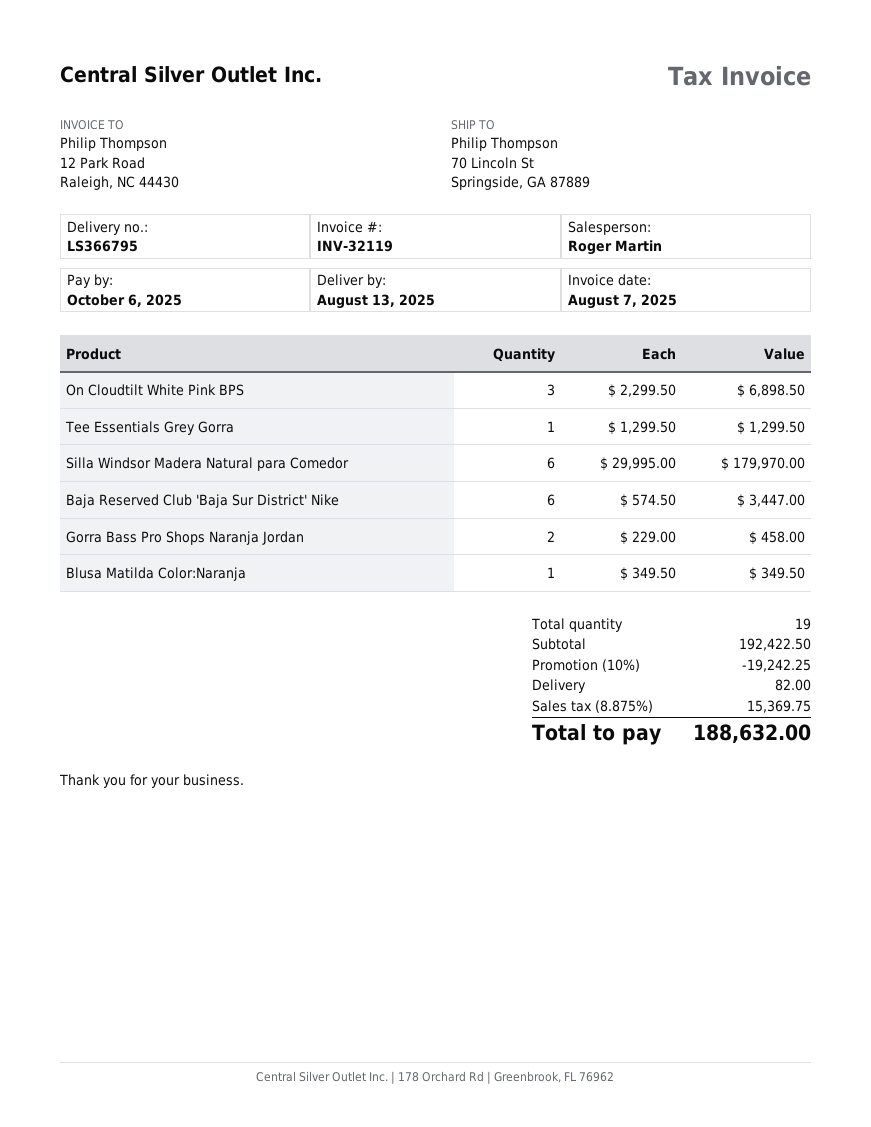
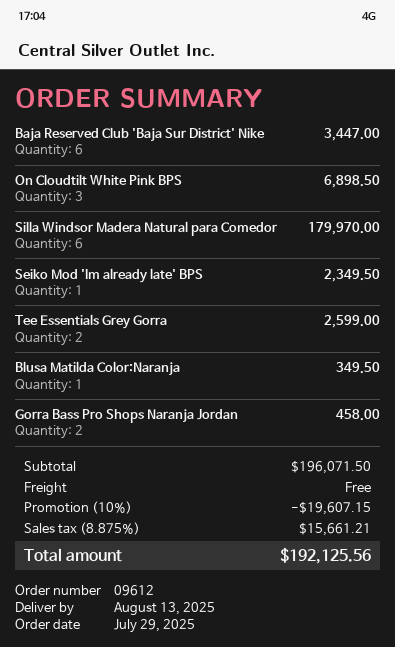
Tee Essentials Grey Gorra: 1 for 1299.50 -> 2 for 2599.00
Seiko Mod 'Im already late' BPS: none -> 1 for 2349.50
subtotal: 192422.50 -> 196071.50
discount: 10% = 19242.25 -> 10% = 19607.15
shipping: 82.00 -> 0.00
tax: 8.875% = 15369.75 -> 8.875% = 15661.21
total: 188632.00 -> 192125.56

